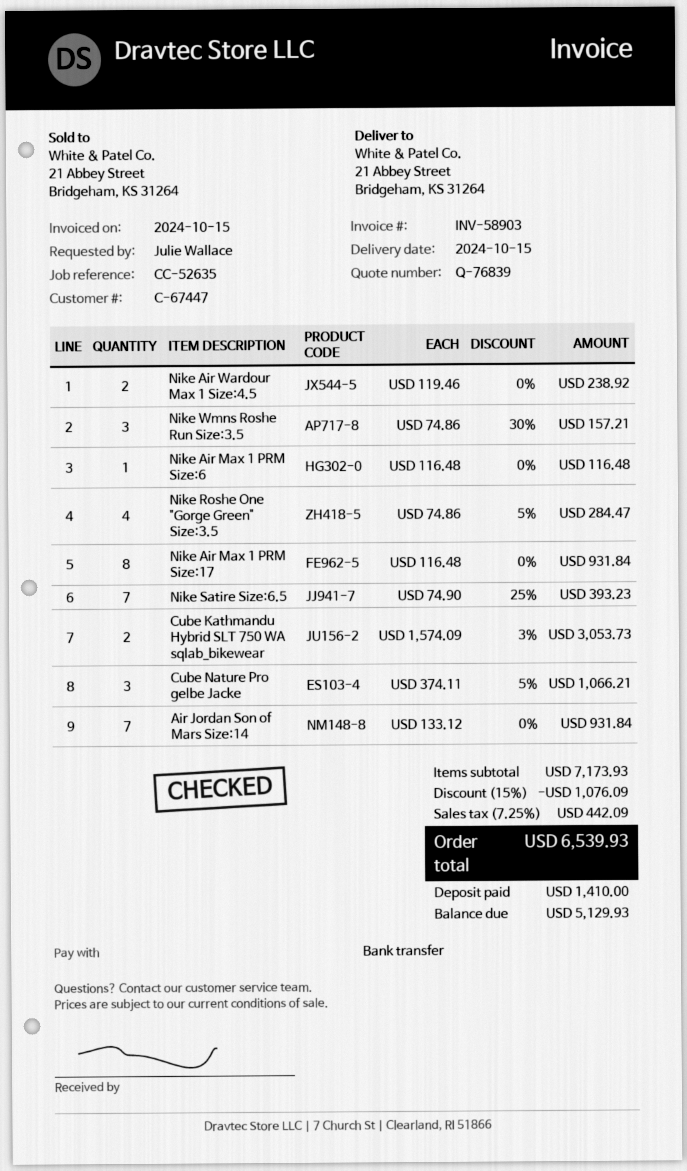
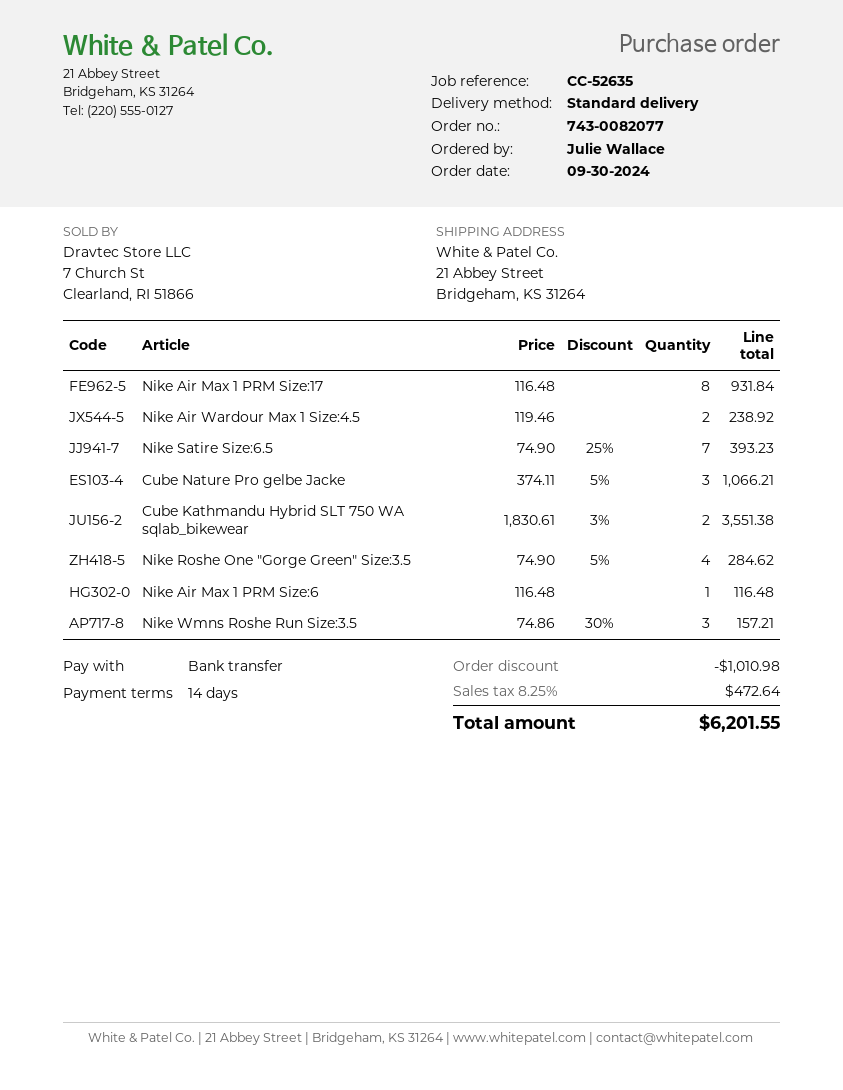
Nike Roshe One "Gorge Green" Size:3.5: 4 x 74.86 - 5% = 284.47 -> 4 x 74.90 - 5% = 284.62
Cube Kathmandu Hybrid SLT 750 WA sqlab_bikewear: 2 x 1574.09 - 3% = 3053.73 -> 2 x 1830.61 - 3% = 3551.38
Air Jordan Son of Mars Size:14: 7 x 133.12 = 931.84 -> none
discount: 1076.09 -> 1010.98
tax: 7.25% = 442.09 -> 8.25% = 472.64
total: 6539.93 -> 6201.55

